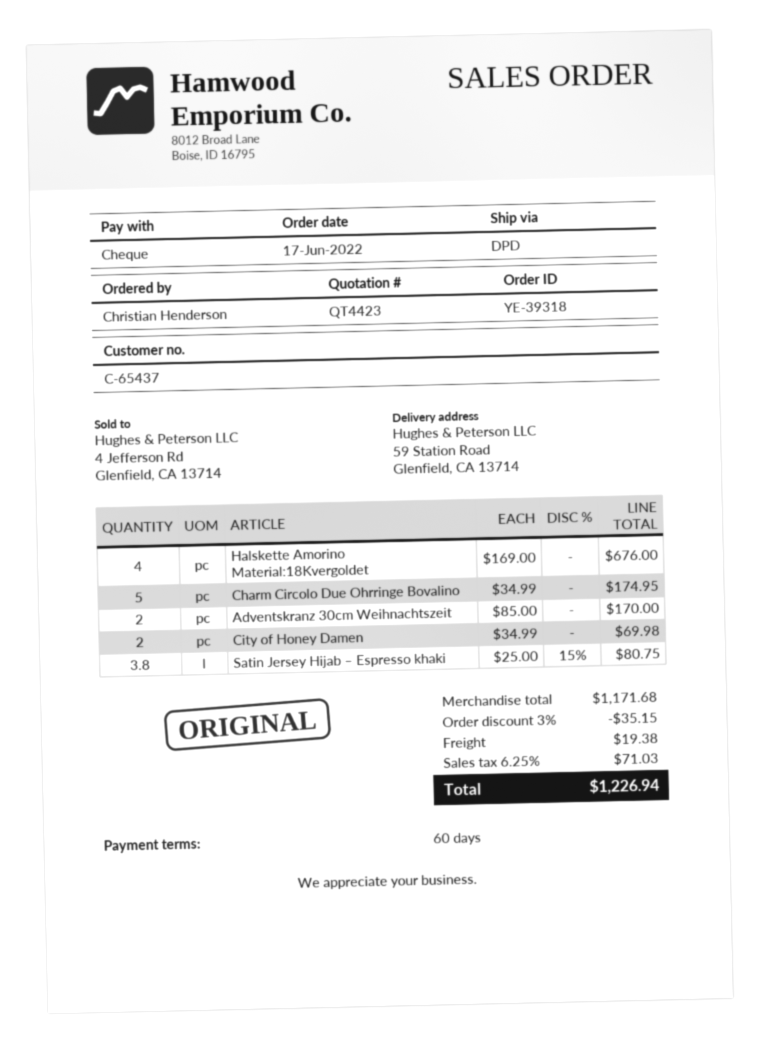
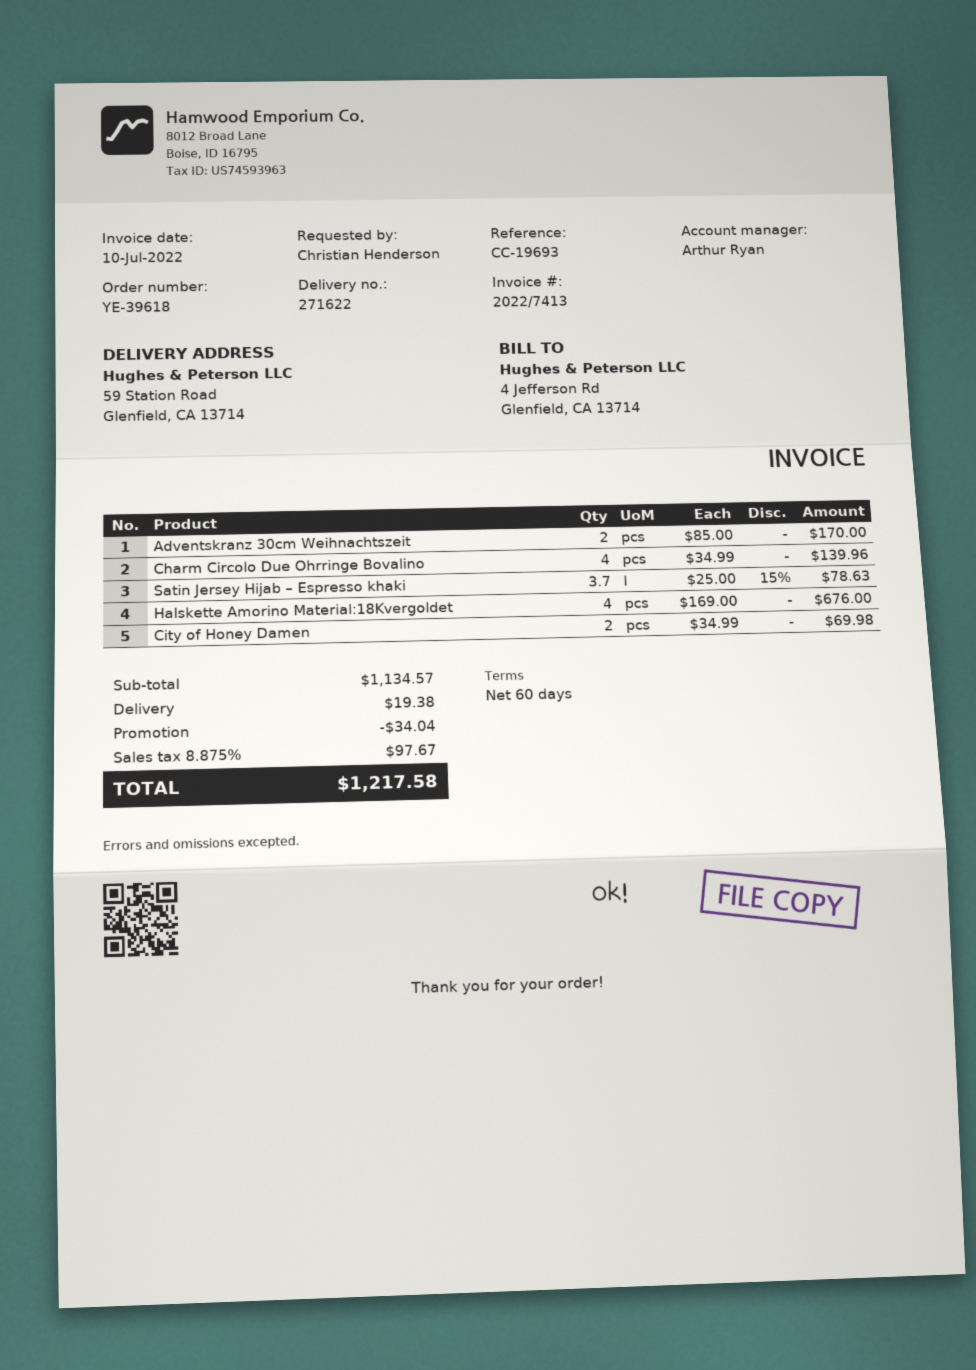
order number: YE-39318 -> YE-39618
Charm Circolo Due Ohrringe Bovalino: 5 x 34.99 = 174.95 -> 4 x 34.99 = 139.96
Satin Jersey Hijab – Espresso khaki: 3.8 x 25.00 - 15% = 80.75 -> 3.7 x 25.00 - 15% = 78.63
subtotal: 1171.68 -> 1134.57
discount: 35.15 -> 34.04
tax: 6.25% = 71.03 -> 8.875% = 97.67
total: 1226.94 -> 1217.58

